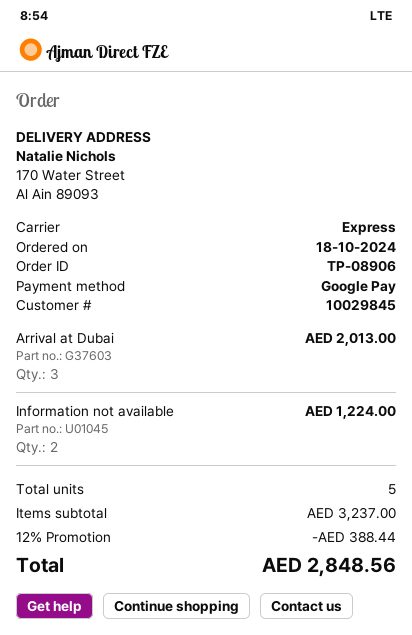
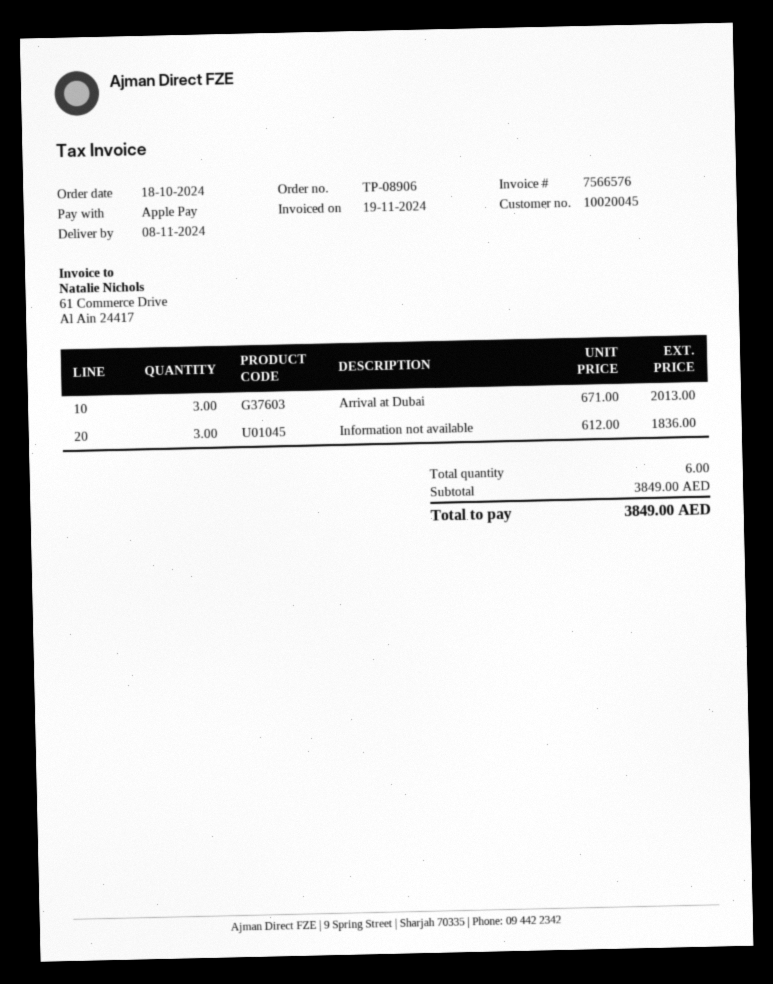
customer number: 10029845 -> 10020045
payment method: Google Pay -> Apple Pay
Information not available: 2 for 1224.00 -> 3 for 1836.00
total quantity: 5 -> 6
subtotal: 3237.00 -> 3849.00
discount: 12% = 388.44 -> none
total: 2848.56 -> 3849.00

